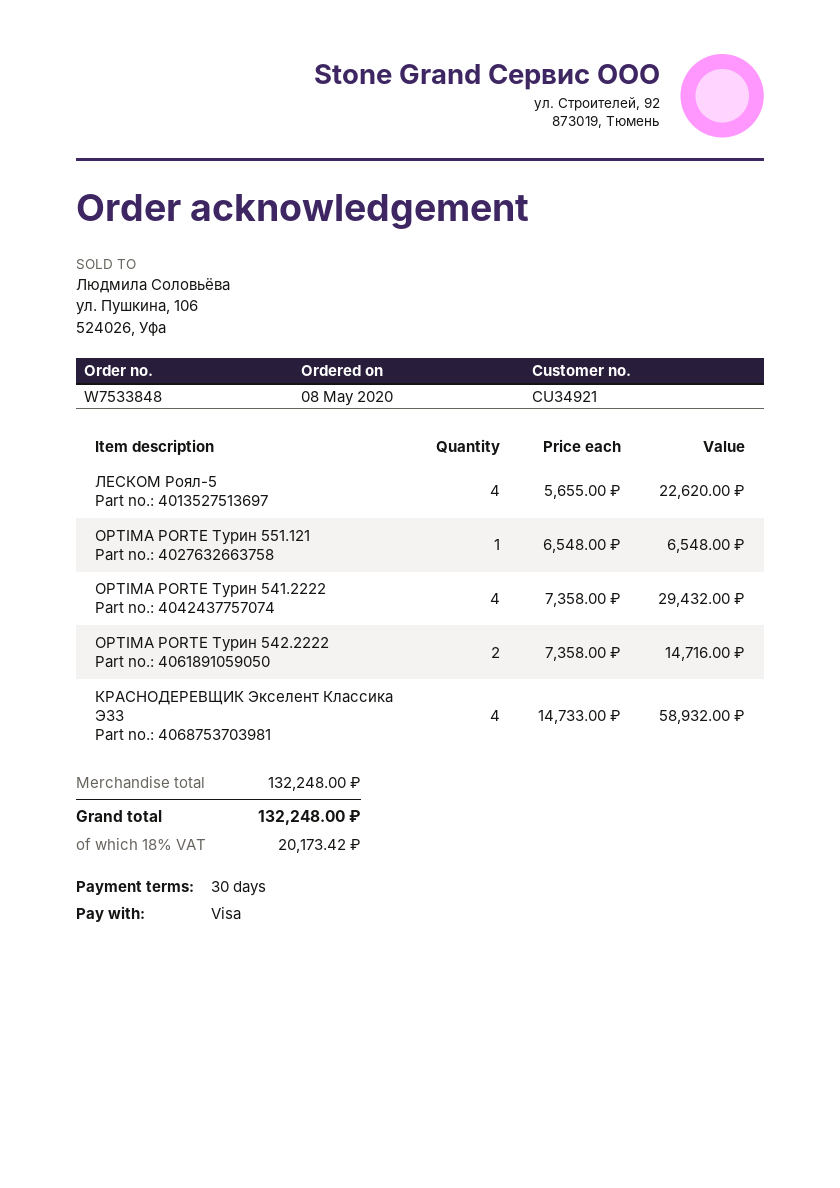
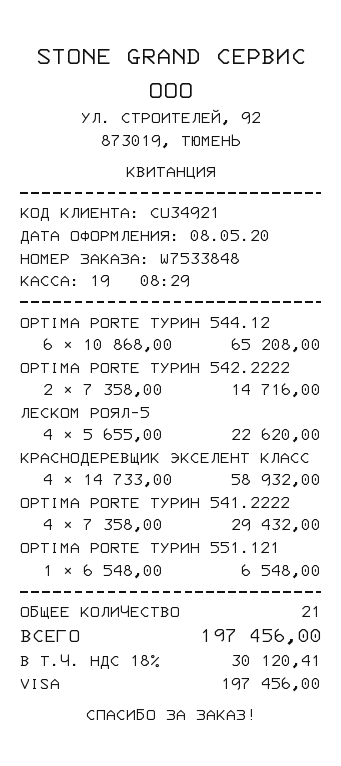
OPTIMA PORTE ТУРИН 544.12: none -> 6 x 10868.00 = 65208.00
tax: 18% = 20173.42 -> 18% = 30120.41
total: 132248.00 -> 197456.00

